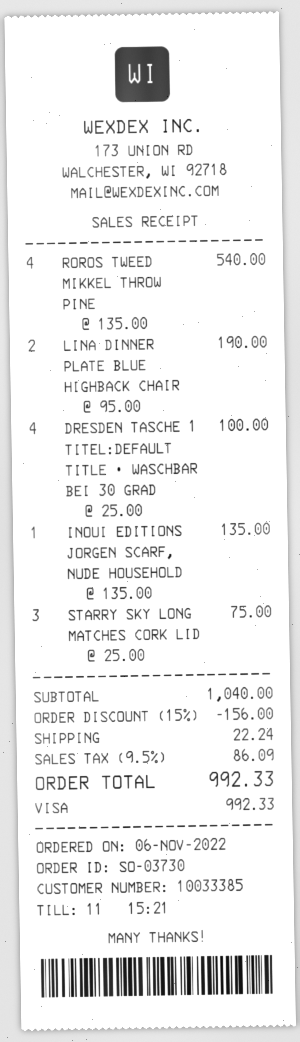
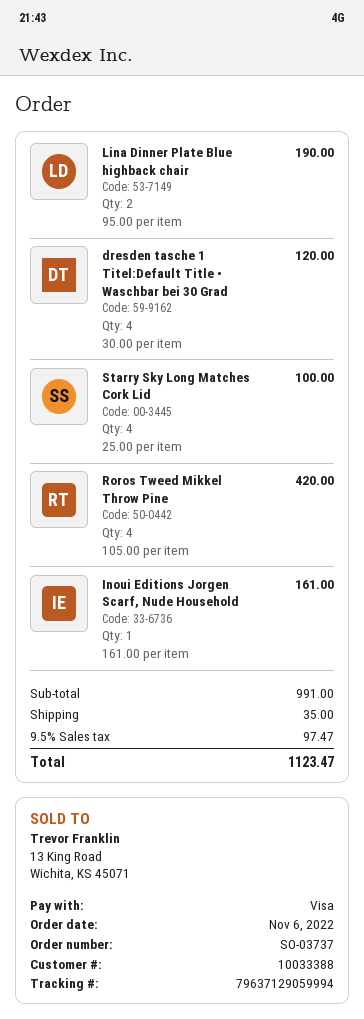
order number: SO-03730 -> SO-03737
customer number: 10033385 -> 10033388
ROROS TWEED MIKKEL THROW PINE: 4 x 135.00 = 540.00 -> 4 x 105.00 = 420.00
DRESDEN TASCHE 1 TITEL:DEFAULT TITLE • WASCHBAR BEI 30 GRAD: 4 x 25.00 = 100.00 -> 4 x 30.00 = 120.00
INOUI EDITIONS JORGEN SCARF, NUDE HOUSEHOLD: 1 x 135.00 = 135.00 -> 1 x 161.00 = 161.00
STARRY SKY LONG MATCHES CORK LID: 3 x 25.00 = 75.00 -> 4 x 25.00 = 100.00
subtotal: 1040.00 -> 991.00
discount: 15% = 156.00 -> none
shipping: 22.24 -> 35.00
tax: 9.5% = 86.09 -> 9.5% = 97.47
total: 992.33 -> 1123.47

